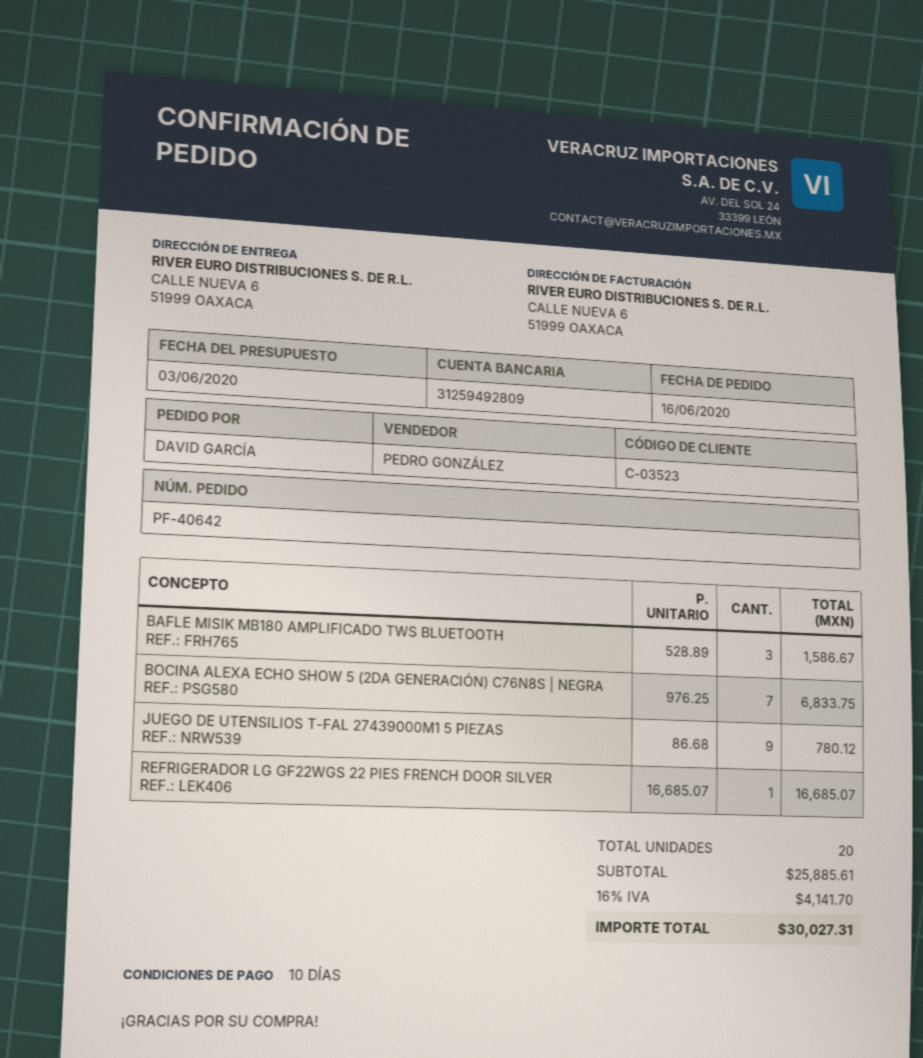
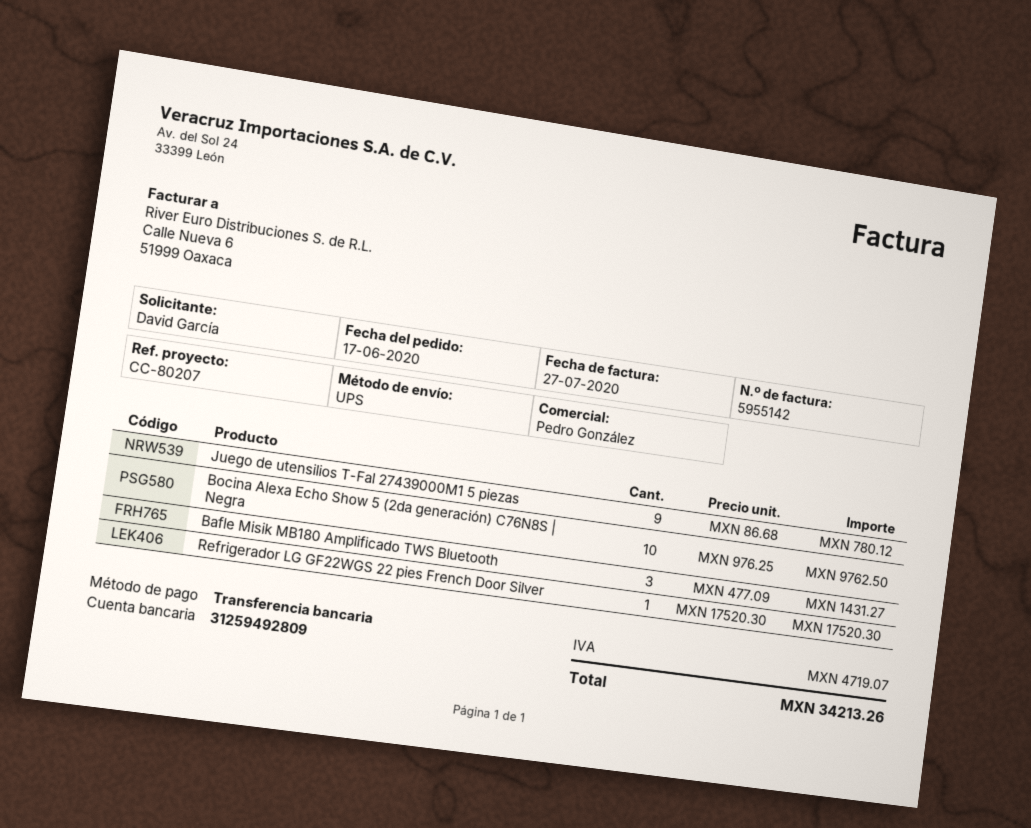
order date: 2020-06-16 -> 2020-06-17
BAFLE MISIK MB180 AMPLIFICADO TWS BLUETOOTH: 3 x 528.89 = 1586.67 -> 3 x 477.09 = 1431.27
BOCINA ALEXA ECHO SHOW 5 (2DA GENERACIÓN) C76N8S | NEGRA: 7 x 976.25 = 6833.75 -> 10 x 976.25 = 9762.50
REFRIGERADOR LG GF22WGS 22 PIES FRENCH DOOR SILVER: 1 x 16685.07 = 16685.07 -> 1 x 17520.30 = 17520.30
tax: 4141.70 -> 4719.07
total: 30027.31 -> 34213.26

